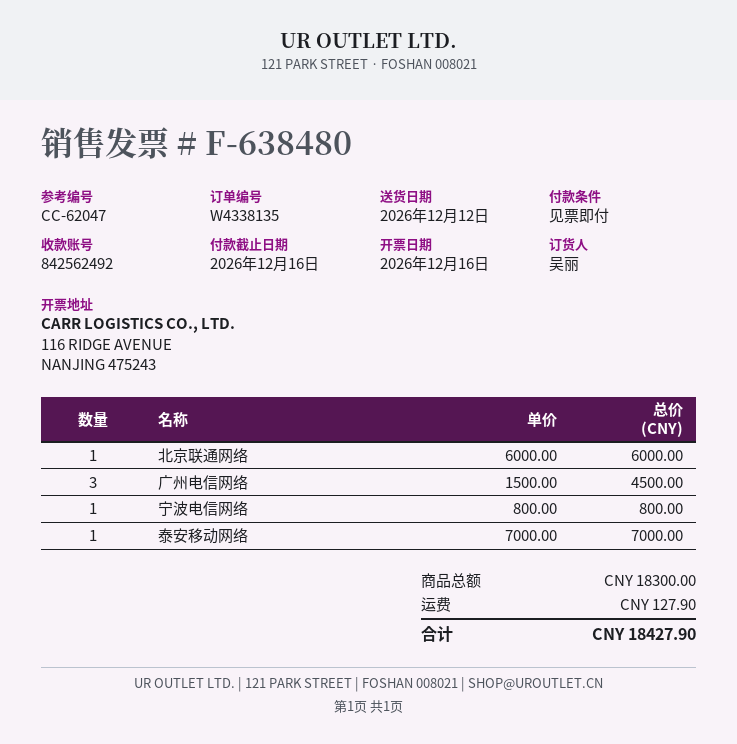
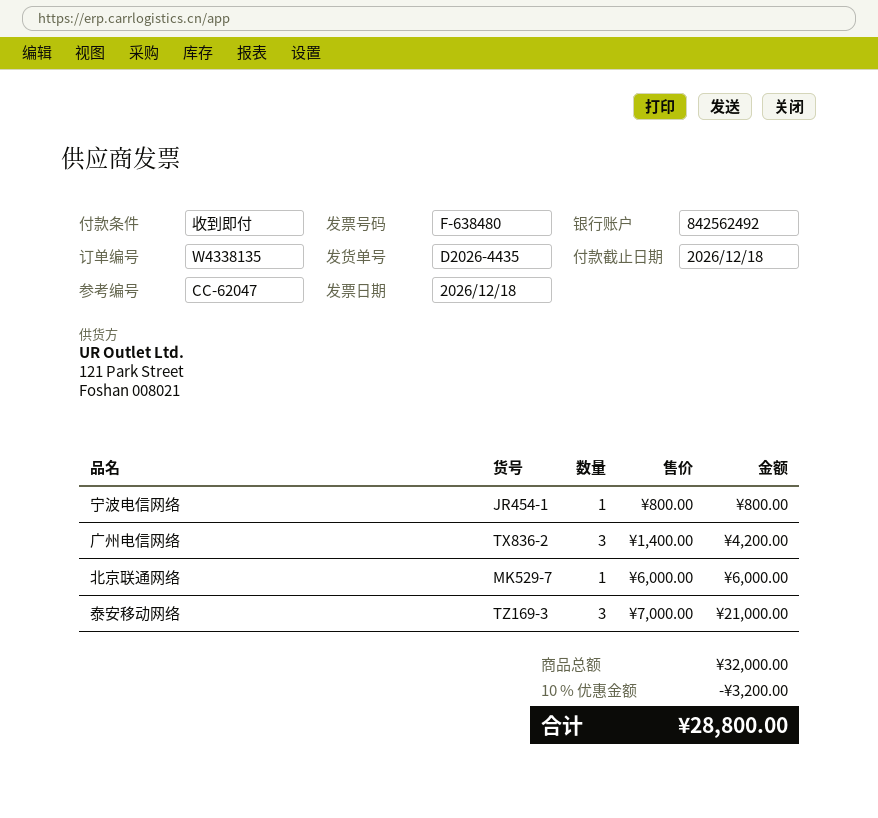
invoice date: 2026-12-16 -> 2026-12-18
due date: 2026-12-16 -> 2026-12-18
广州电信网络: 3 x 1500.00 = 4500.00 -> 3 x 1400.00 = 4200.00
泰安移动网络: 1 x 7000.00 = 7000.00 -> 3 x 7000.00 = 21000.00
subtotal: 18300.00 -> 32000.00
discount: none -> 10% = 3200.00
shipping: 127.90 -> none
total: 18427.90 -> 28800.00

